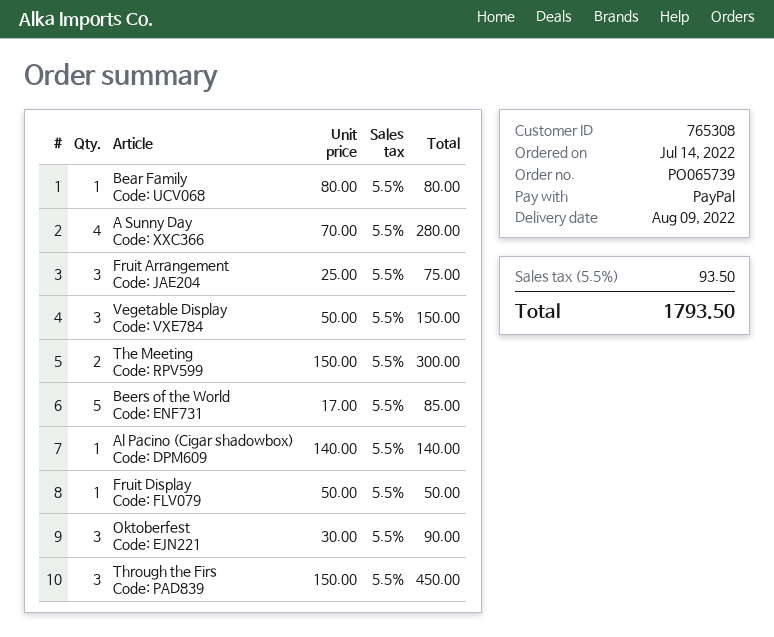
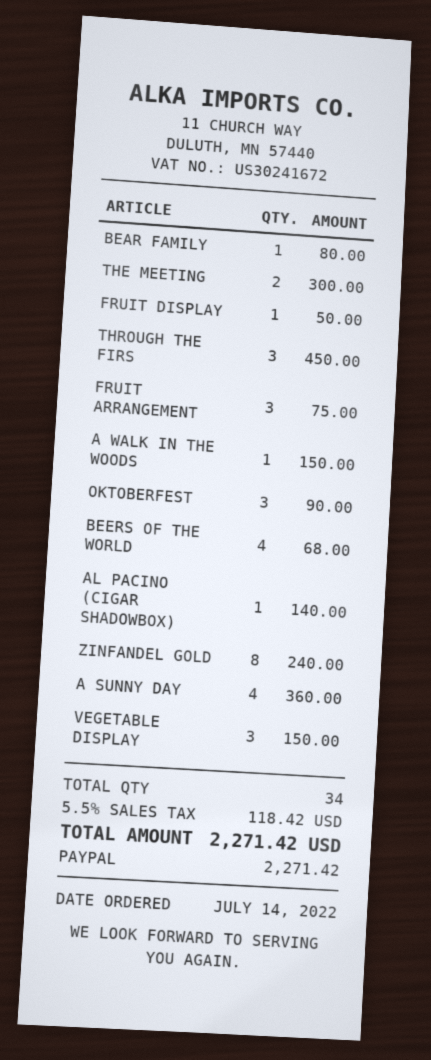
A Sunny Day: 4 for 280.00 -> 4 for 360.00
Beers of the World: 5 for 85.00 -> 4 for 68.00
A WALK IN THE WOODS: none -> 1 for 150.00
ZINFANDEL GOLD: none -> 8 for 240.00
tax: 5.5% = 93.50 -> 5.5% = 118.42
total: 1793.50 -> 2271.42

